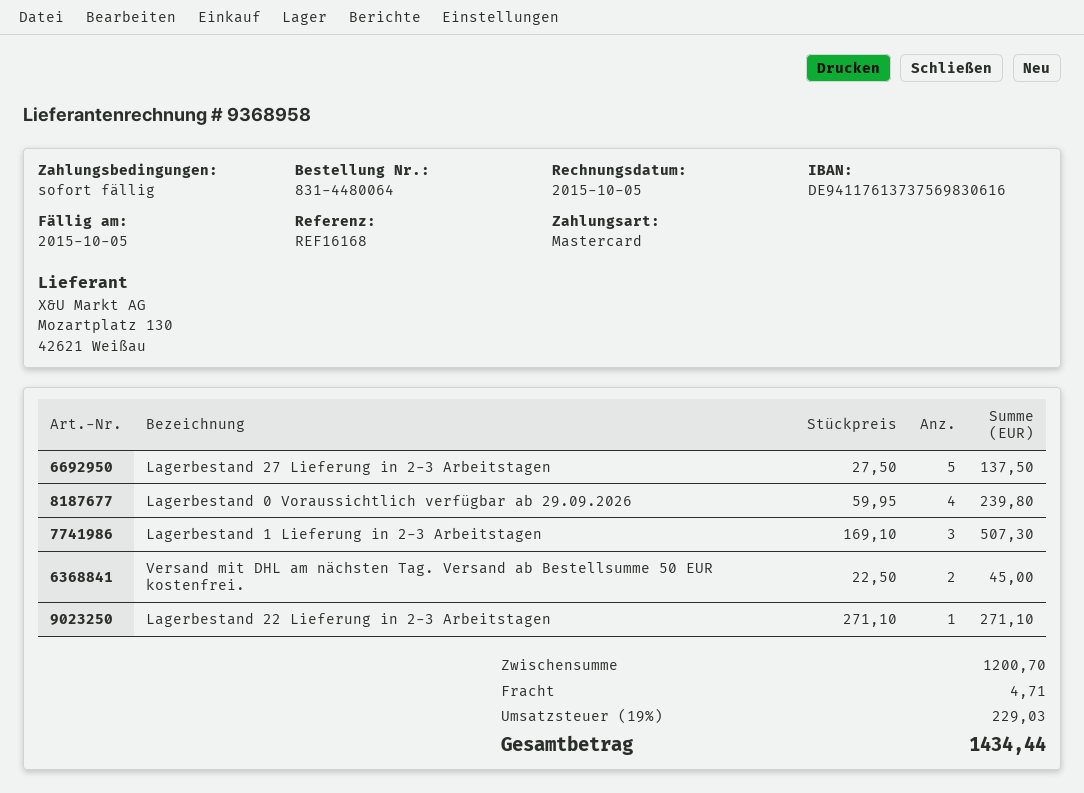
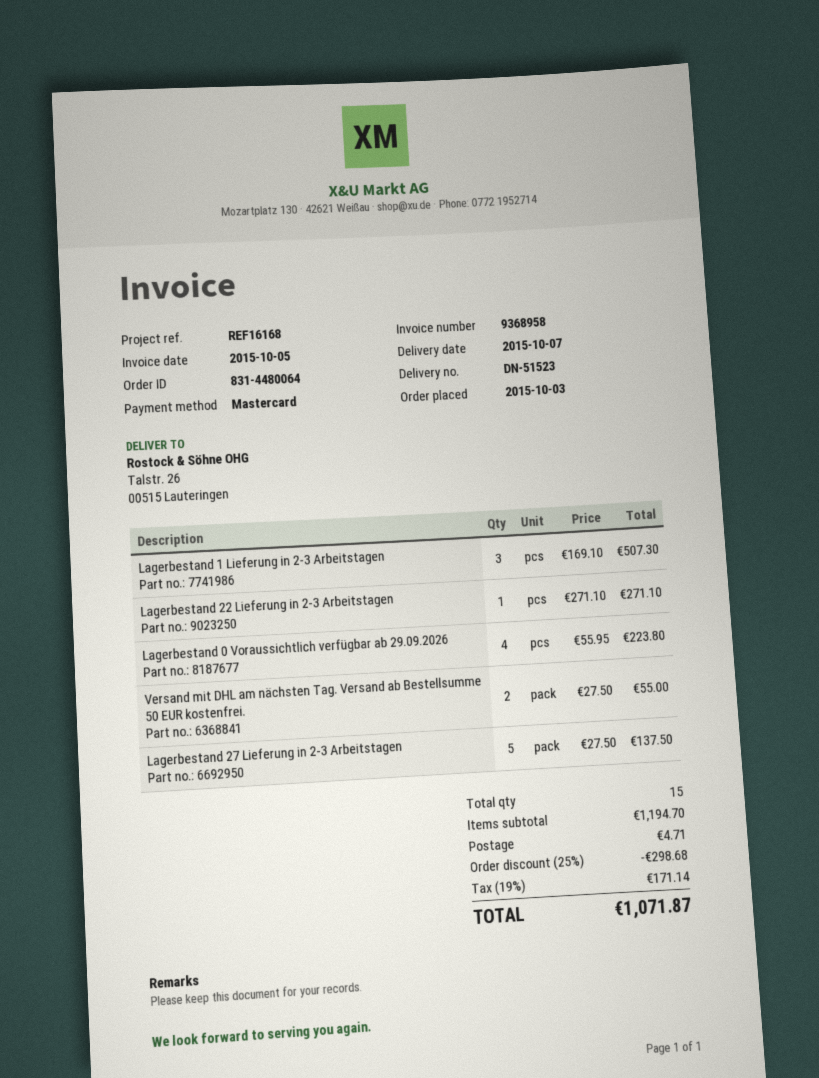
Lagerbestand 0 Voraussichtlich verfügbar ab 29.09.2026: 4 x 59.95 = 239.80 -> 4 x 55.95 = 223.80
Versand mit DHL am nächsten Tag. Versand ab Bestellsumme 50 EUR kostenfrei.: 2 x 22.50 = 45.00 -> 2 x 27.50 = 55.00
subtotal: 1200.70 -> 1194.70
discount: none -> 25% = 298.68
tax: 19% = 229.03 -> 19% = 171.14
total: 1434.44 -> 1071.87

